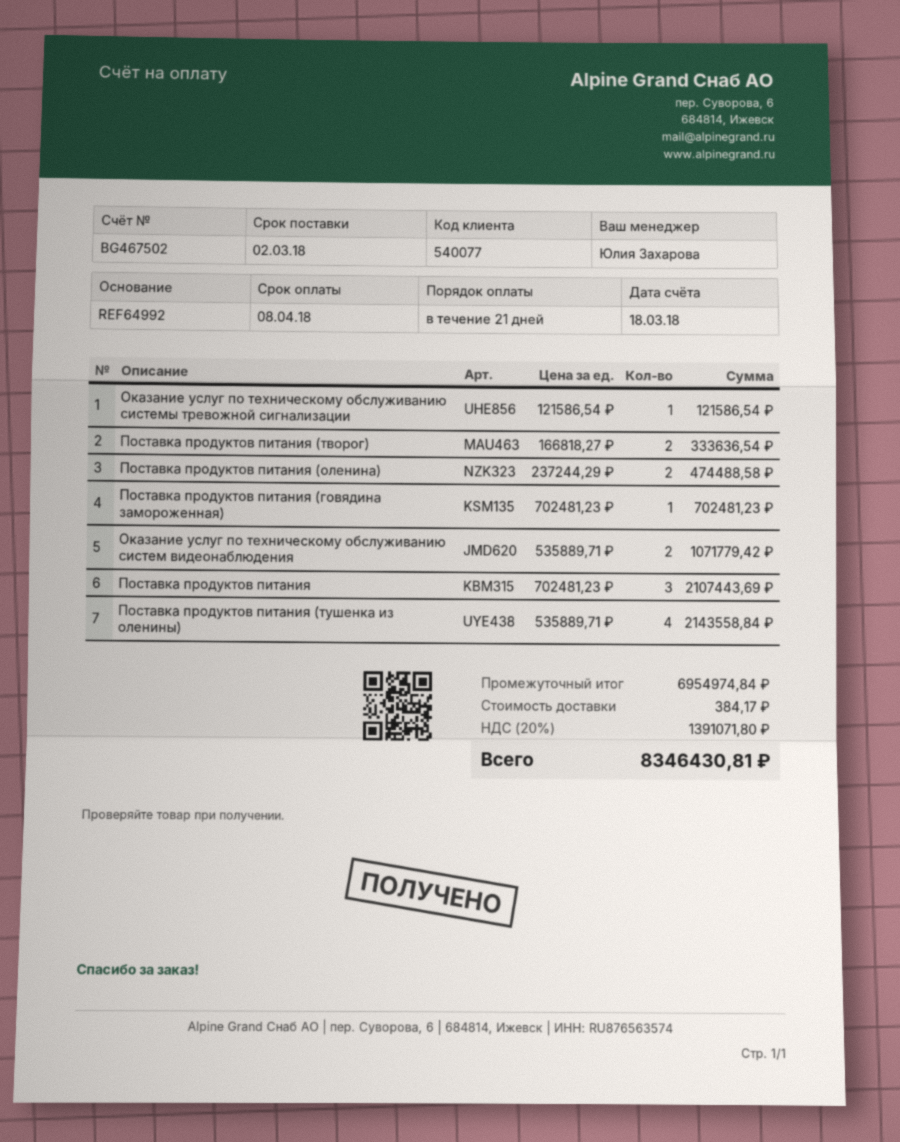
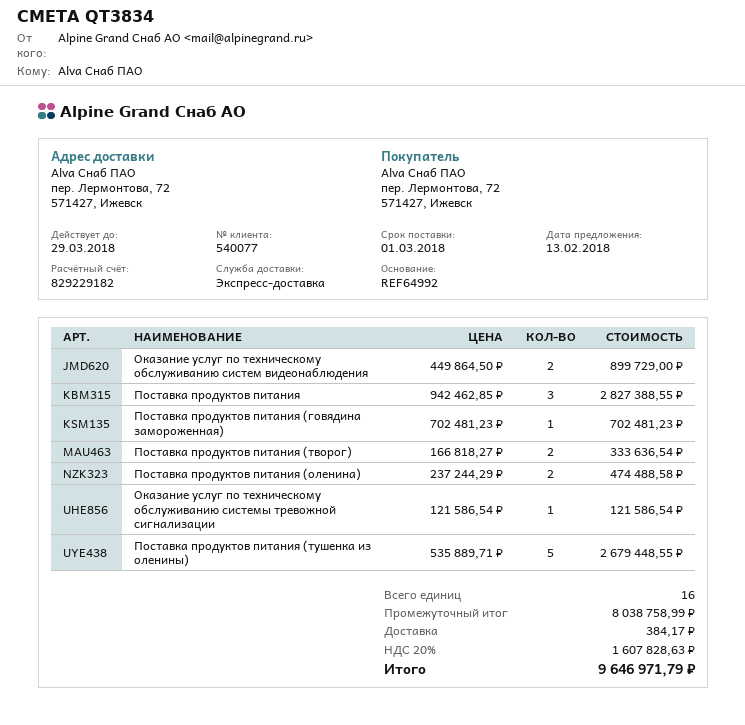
delivery date: 2018-03-02 -> 2018-03-01
Оказание услуг по техническому обслуживанию систем видеонаблюдения: 2 x 535889.71 = 1071779.42 -> 2 x 449864.50 = 899729.00
Поставка продуктов питания: 3 x 702481.23 = 2107443.69 -> 3 x 942462.85 = 2827388.55
Поставка продуктов питания (тушенка из оленины): 4 x 535889.71 = 2143558.84 -> 5 x 535889.71 = 2679448.55
subtotal: 6954974.84 -> 8038758.99
tax: 20% = 1391071.80 -> 20% = 1607828.63
total: 8346430.81 -> 9646971.79

